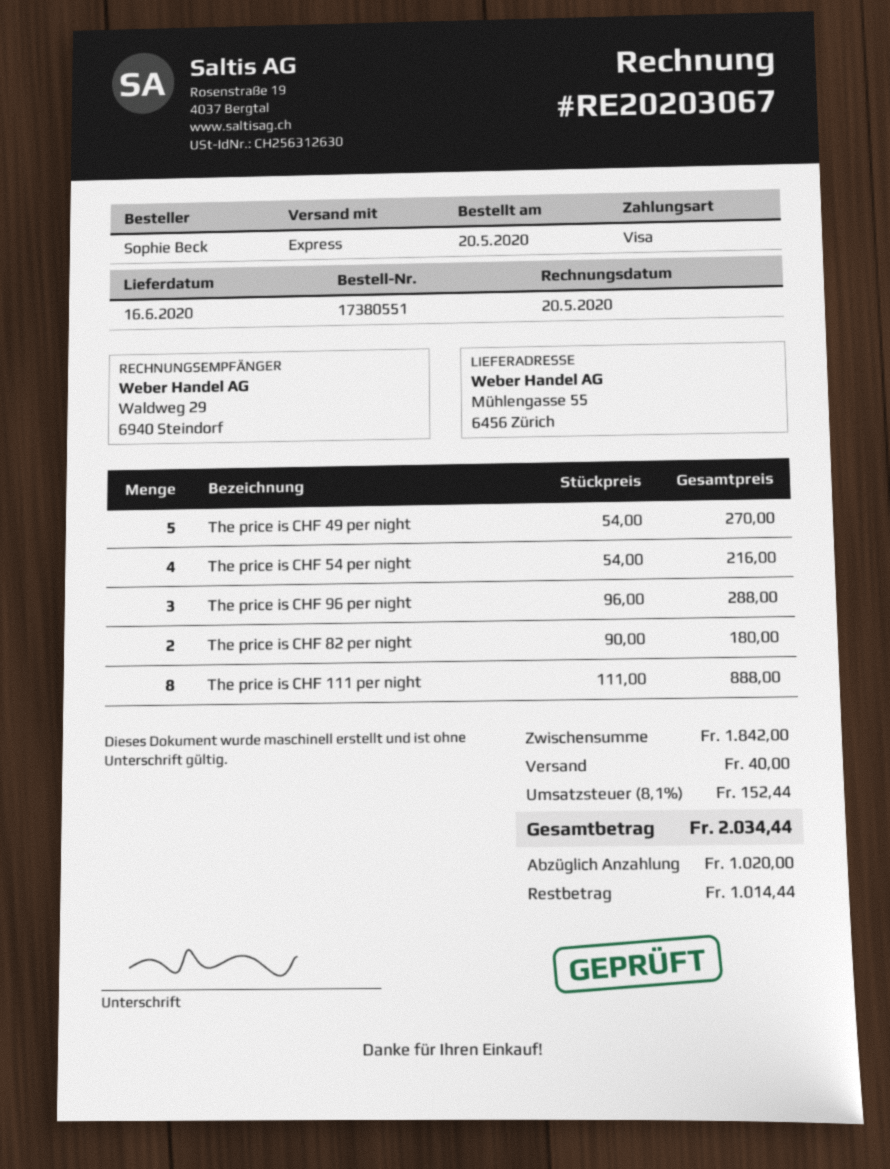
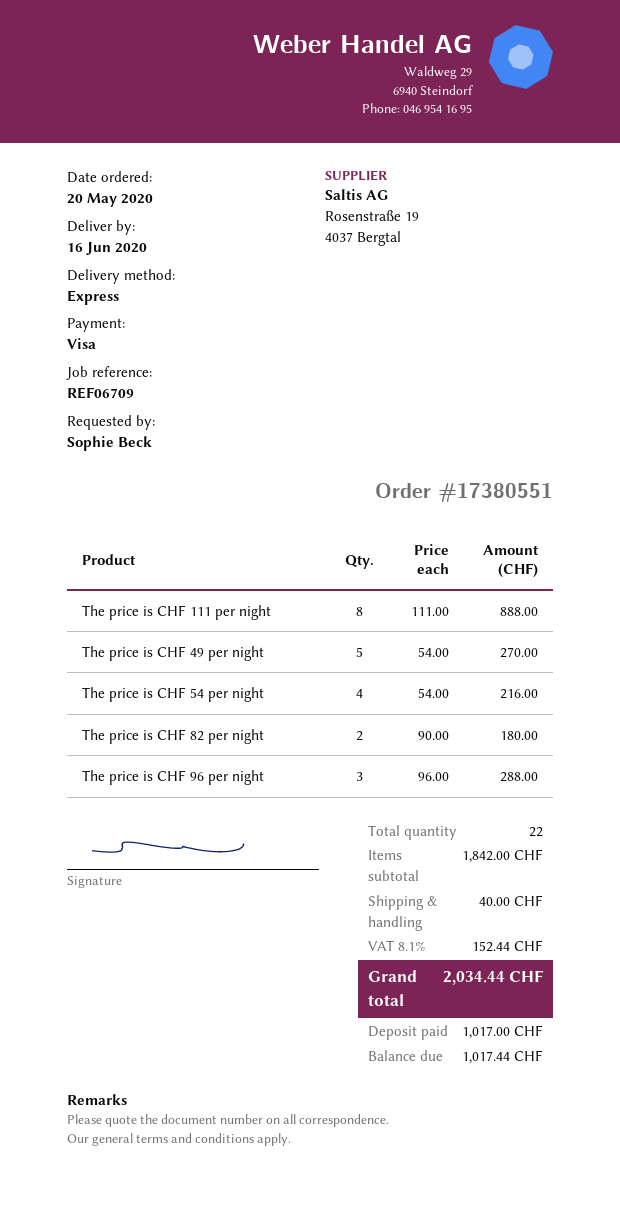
deposit: 1020.00 -> 1017.00
balance: 1014.44 -> 1017.44

